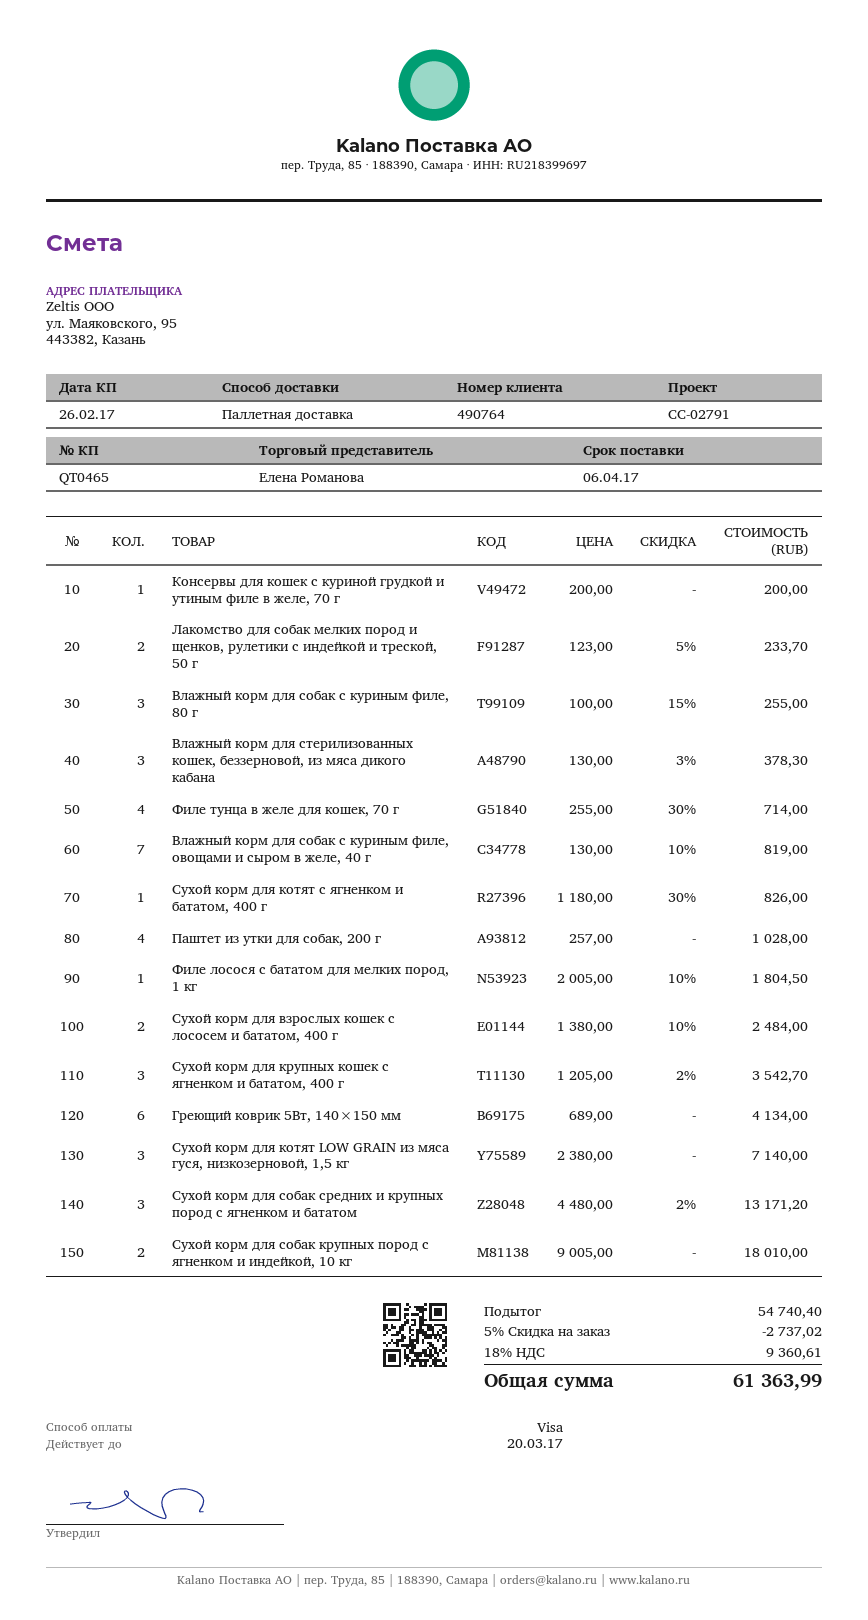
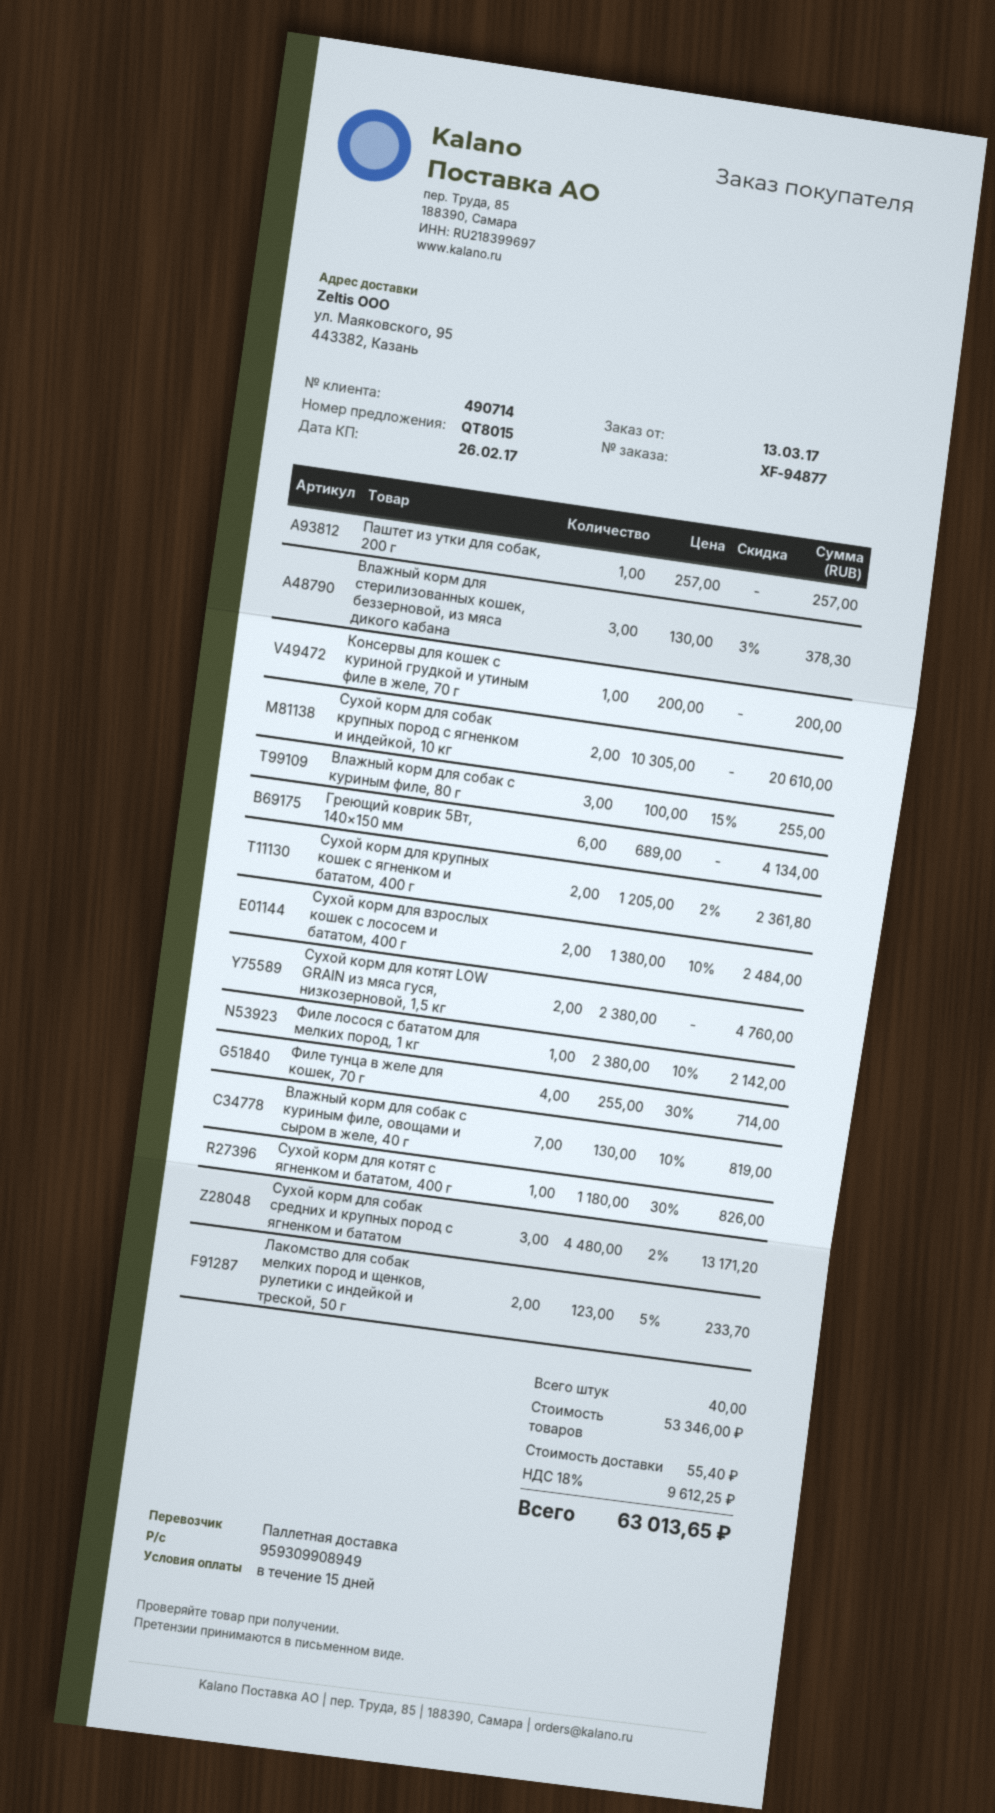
quote number: QT0465 -> QT8015
customer number: 490764 -> 490714
Паштет из утки для собак, 200 г: 4 x 257.00 = 1028.00 -> 1 x 257.00 = 257.00
Филе лосося с бататом для мелких пород, 1 кг: 1 x 2005.00 - 10% = 1804.50 -> 1 x 2380.00 - 10% = 2142.00
Сухой корм для крупных кошек с ягненком и бататом, 400 г: 3 x 1205.00 - 2% = 3542.70 -> 2 x 1205.00 - 2% = 2361.80
Сухой корм для котят LOW GRAIN из мяса гуся, низкозерновой, 1,5 кг: 3 x 2380.00 = 7140.00 -> 2 x 2380.00 = 4760.00
Сухой корм для собак крупных пород с ягненком и индейкой, 10 кг: 2 x 9005.00 = 18010.00 -> 2 x 10305.00 = 20610.00
subtotal: 54740.40 -> 53346.00
discount: 5% = 2737.02 -> none
shipping: none -> 55.40
tax: 18% = 9360.61 -> 18% = 9612.25
total: 61363.99 -> 63013.65

